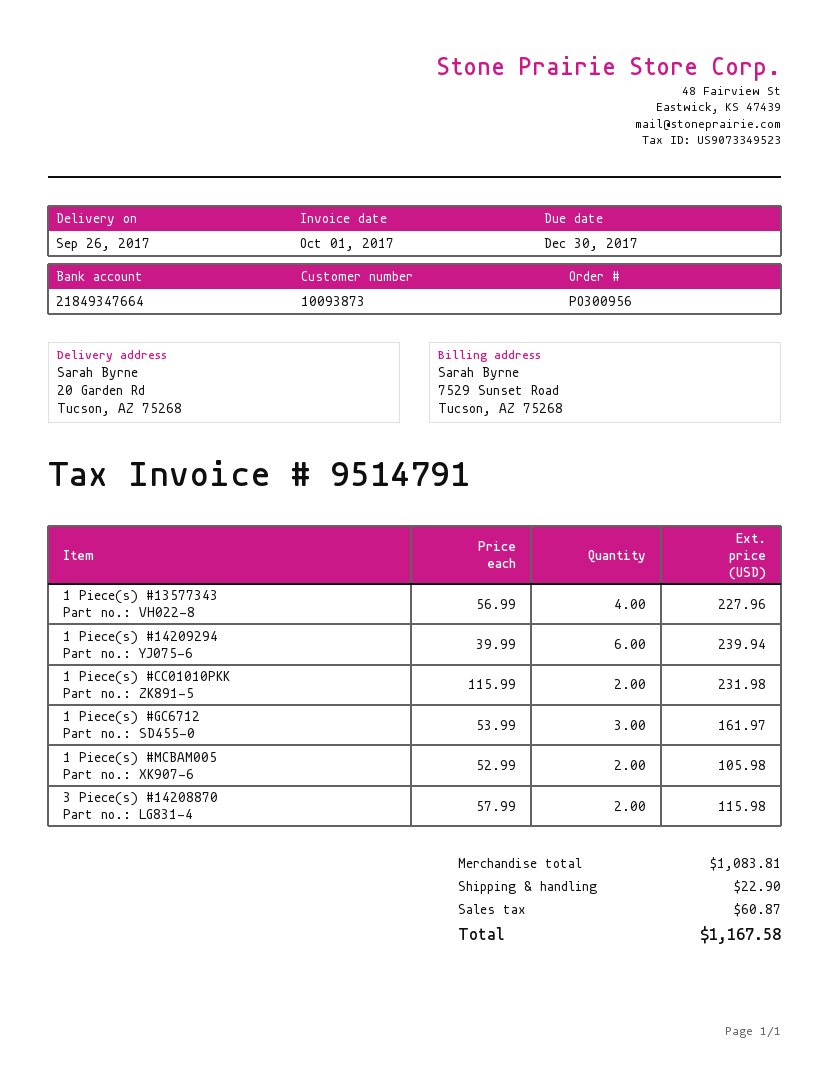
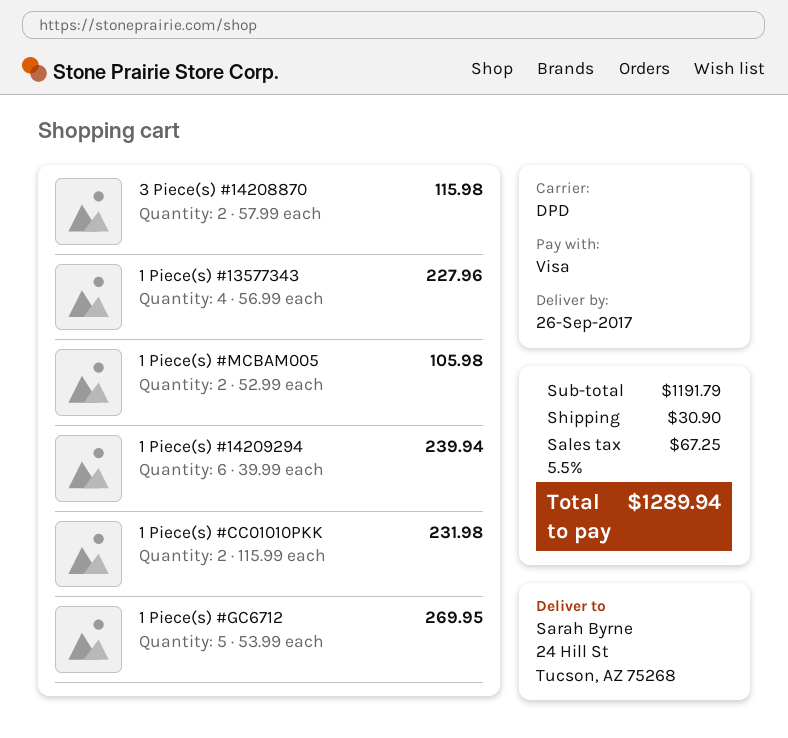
ship to: 20 Garden Rd, Tucson, AZ 75268 -> 24 Hill St, Tucson, AZ 75268
1 Piece(s) #GC6712: 3 x 53.99 = 161.97 -> 5 x 53.99 = 269.95
subtotal: 1083.81 -> 1191.79
shipping: 22.90 -> 30.90
tax: 60.87 -> 67.25
total: 1167.58 -> 1289.94

